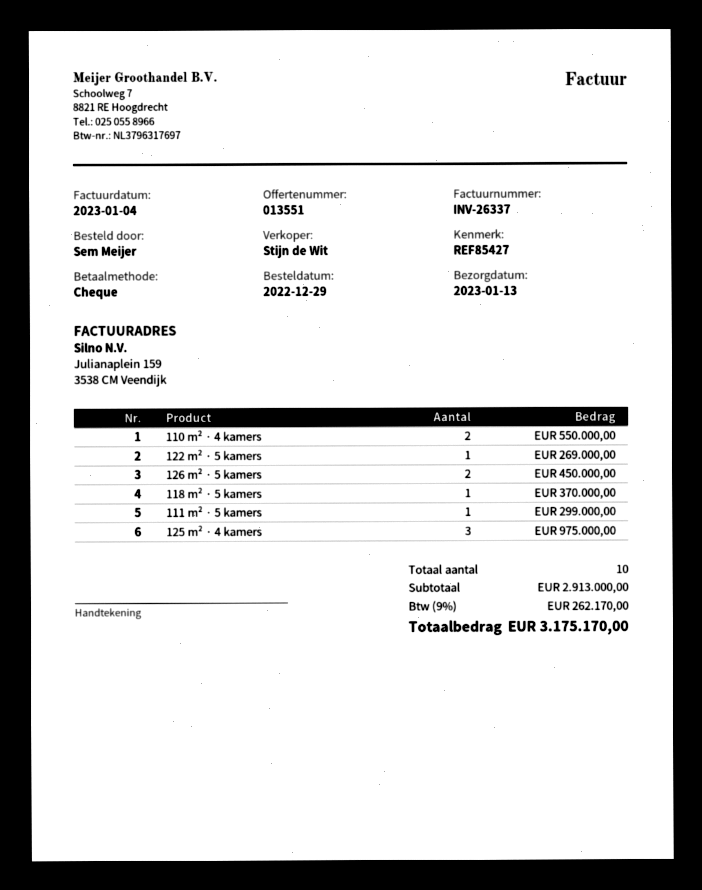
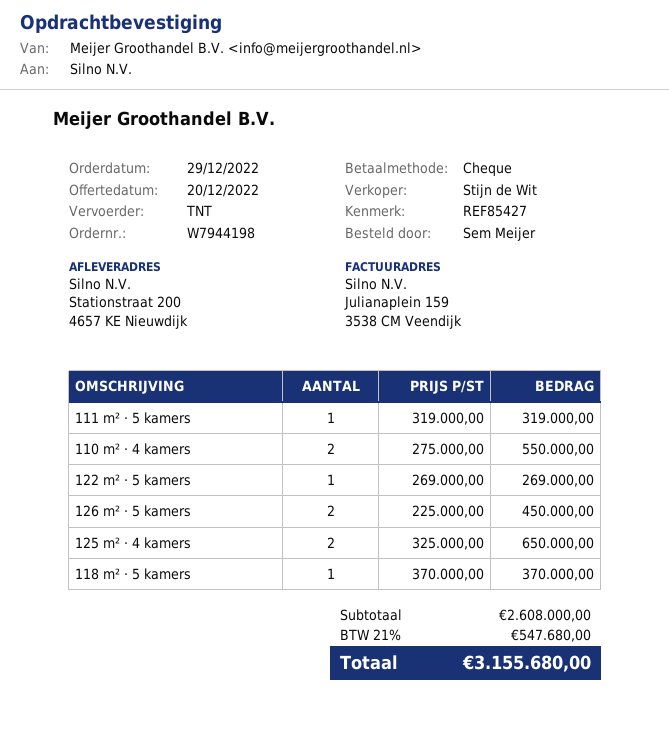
111 m² · 5 kamers: 1 for 299000.00 -> 1 for 319000.00
125 m² · 4 kamers: 3 for 975000.00 -> 2 for 650000.00
subtotal: 2913000.00 -> 2608000.00
tax: 9% = 262170.00 -> 21% = 547680.00
total: 3175170.00 -> 3155680.00

